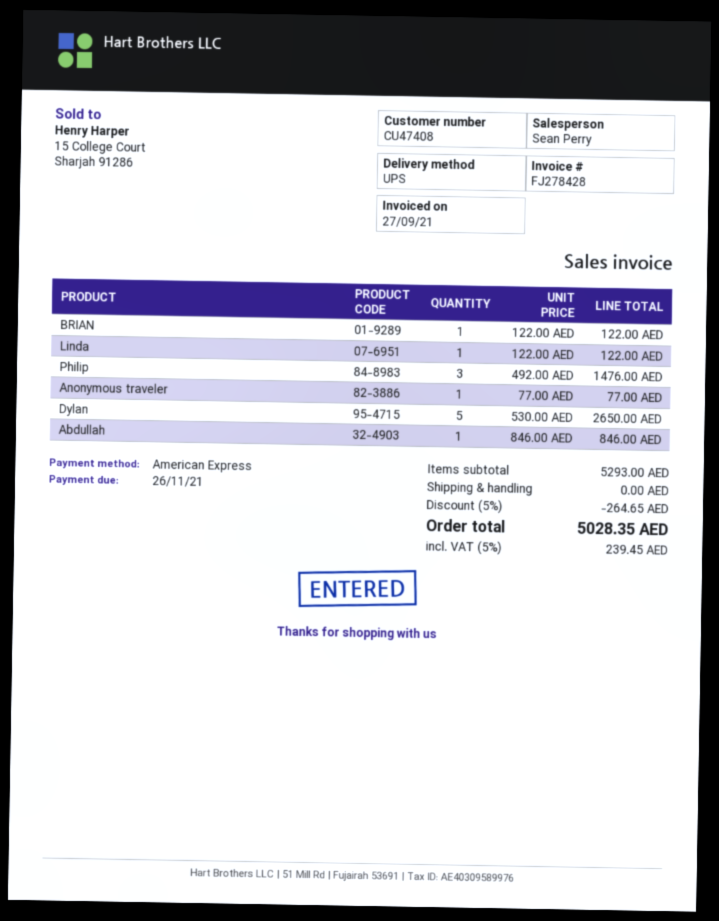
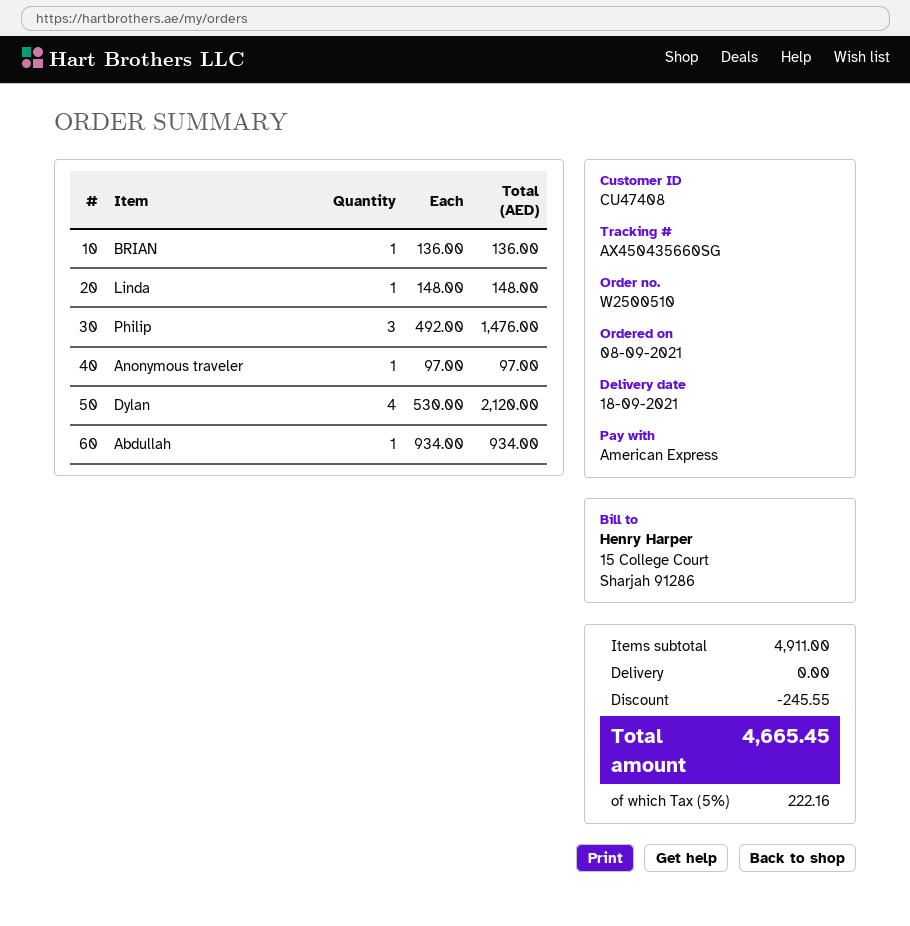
BRIAN: 1 x 122.00 = 122.00 -> 1 x 136.00 = 136.00
Linda: 1 x 122.00 = 122.00 -> 1 x 148.00 = 148.00
Anonymous traveler: 1 x 77.00 = 77.00 -> 1 x 97.00 = 97.00
Dylan: 5 x 530.00 = 2650.00 -> 4 x 530.00 = 2120.00
Abdullah: 1 x 846.00 = 846.00 -> 1 x 934.00 = 934.00
subtotal: 5293.00 -> 4911.00
discount: 264.65 -> 245.55
tax: 5% = 239.45 -> 5% = 222.16
total: 5028.35 -> 4665.45

